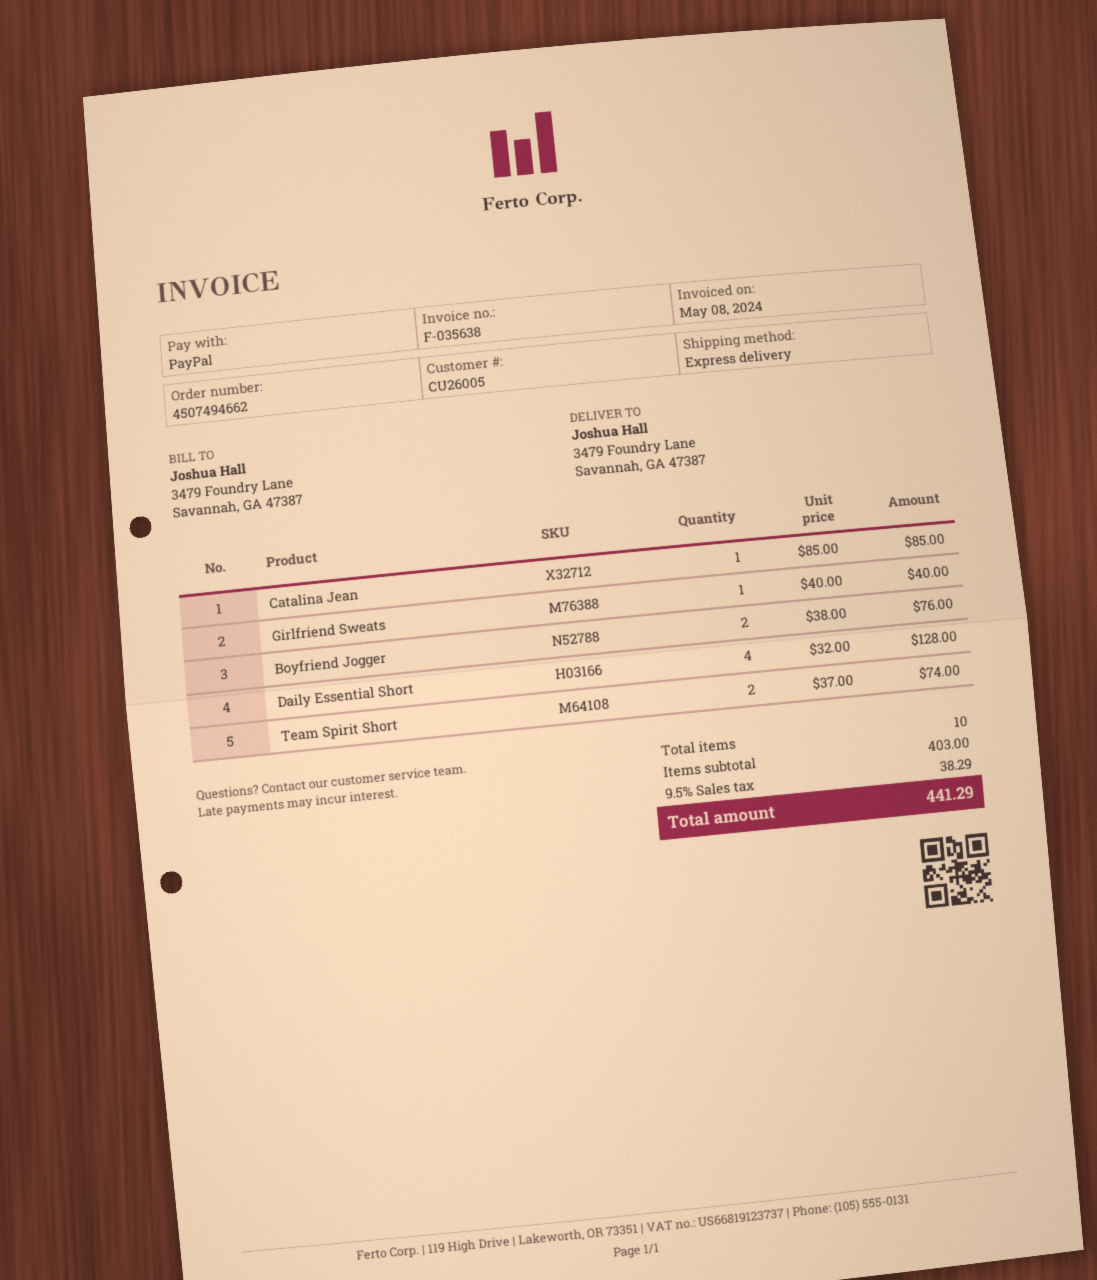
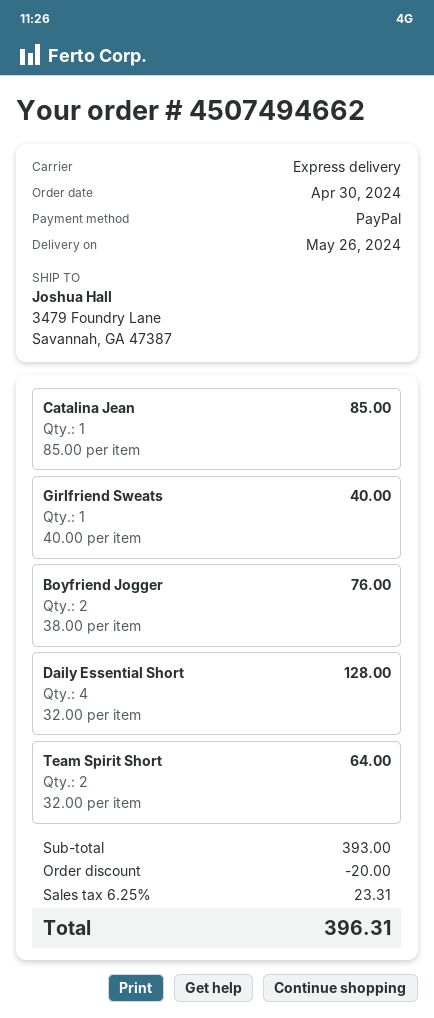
Team Spirit Short: 2 x 37.00 = 74.00 -> 2 x 32.00 = 64.00
subtotal: 403.00 -> 393.00
discount: none -> 20.00
tax: 9.5% = 38.29 -> 6.25% = 23.31
total: 441.29 -> 396.31

